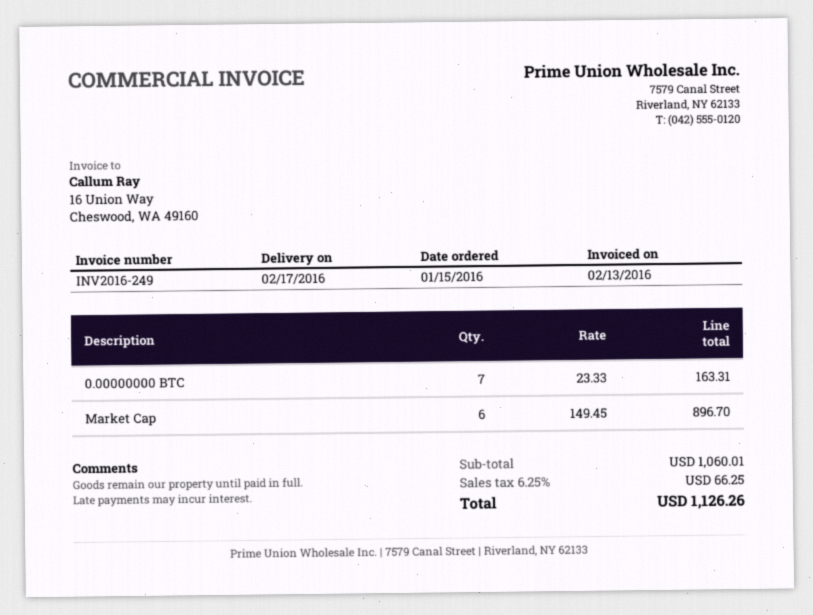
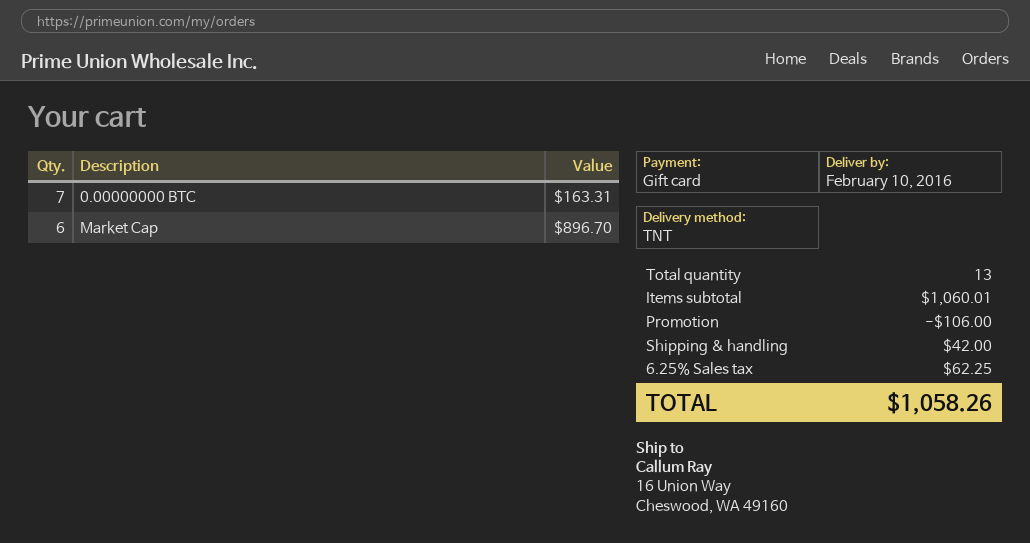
delivery date: 2016-02-17 -> 2016-02-10
discount: none -> 106.00
shipping: none -> 42.00
tax: 6.25% = 66.25 -> 6.25% = 62.25
total: 1126.26 -> 1058.26

